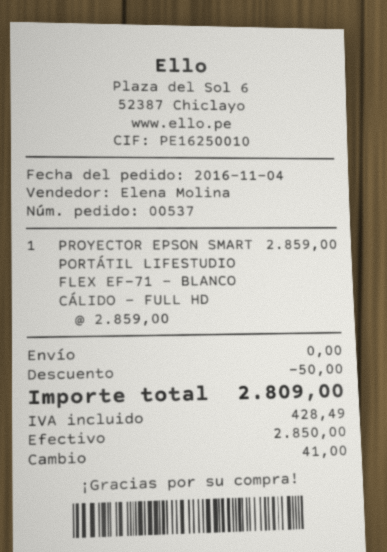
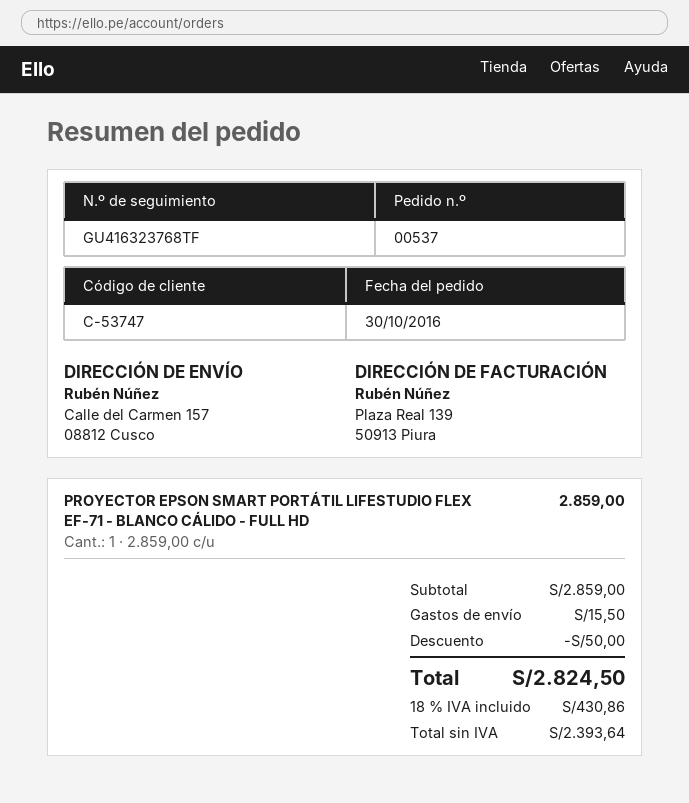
order date: 2016-11-04 -> 2016-10-30
shipping: 0.00 -> 15.50
tax: 428.49 -> 430.86
total: 2809.00 -> 2824.50

